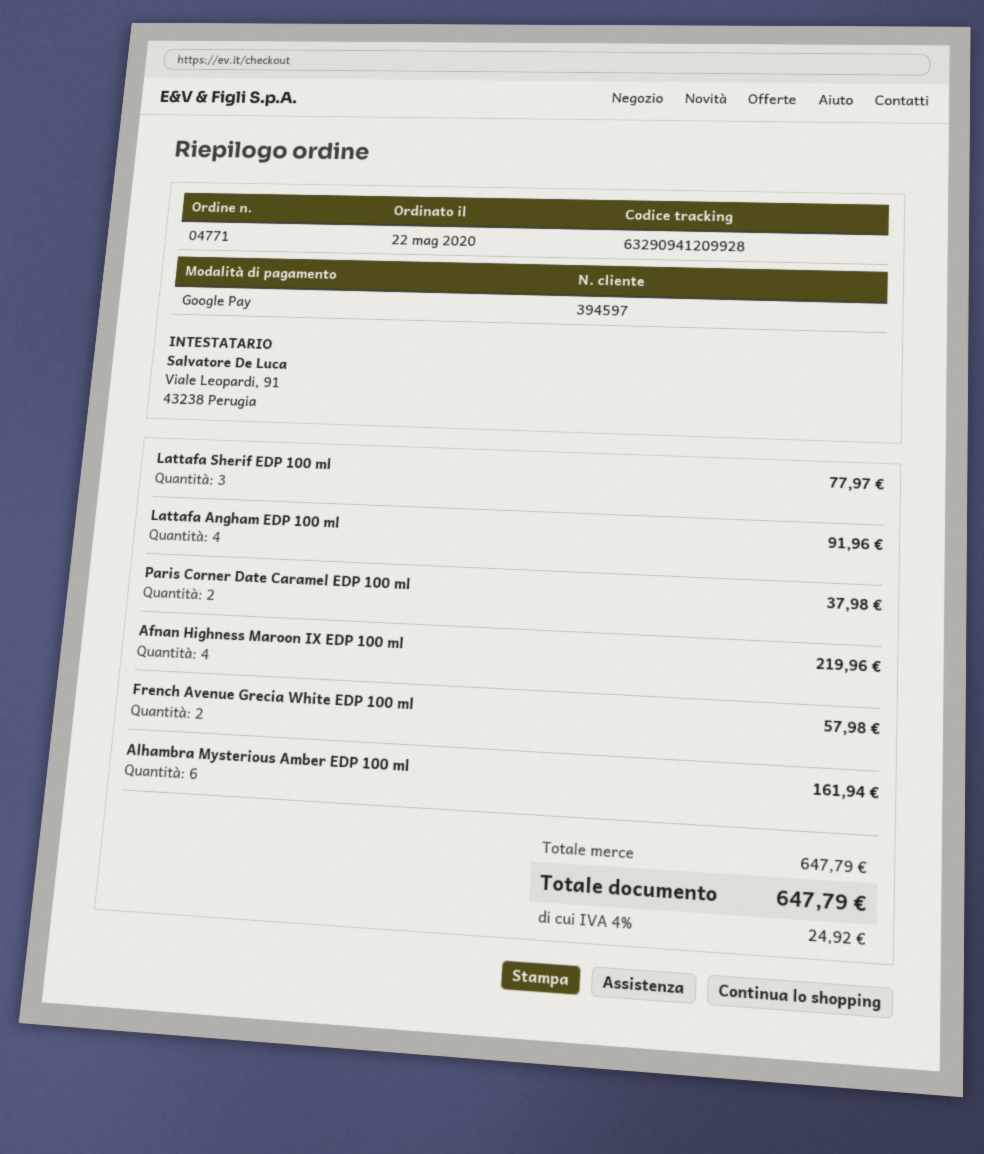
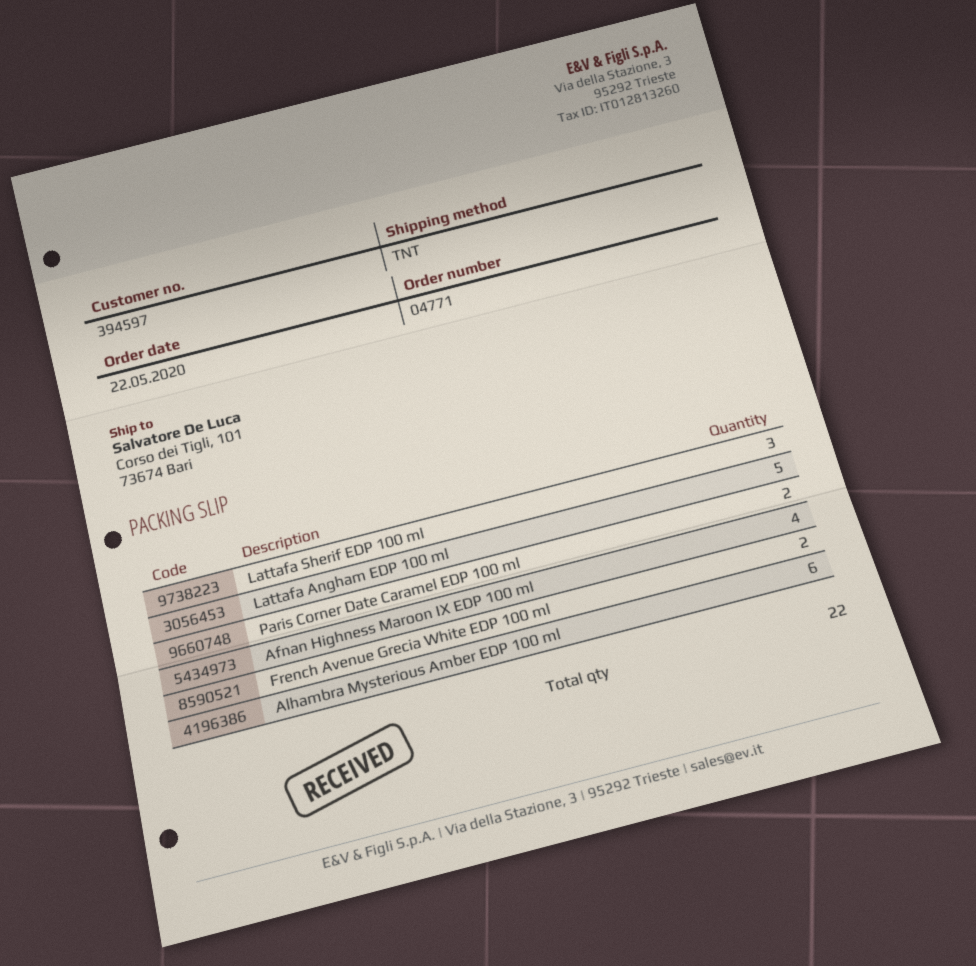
Lattafa Angham EDP 100 ml: 4 -> 5

